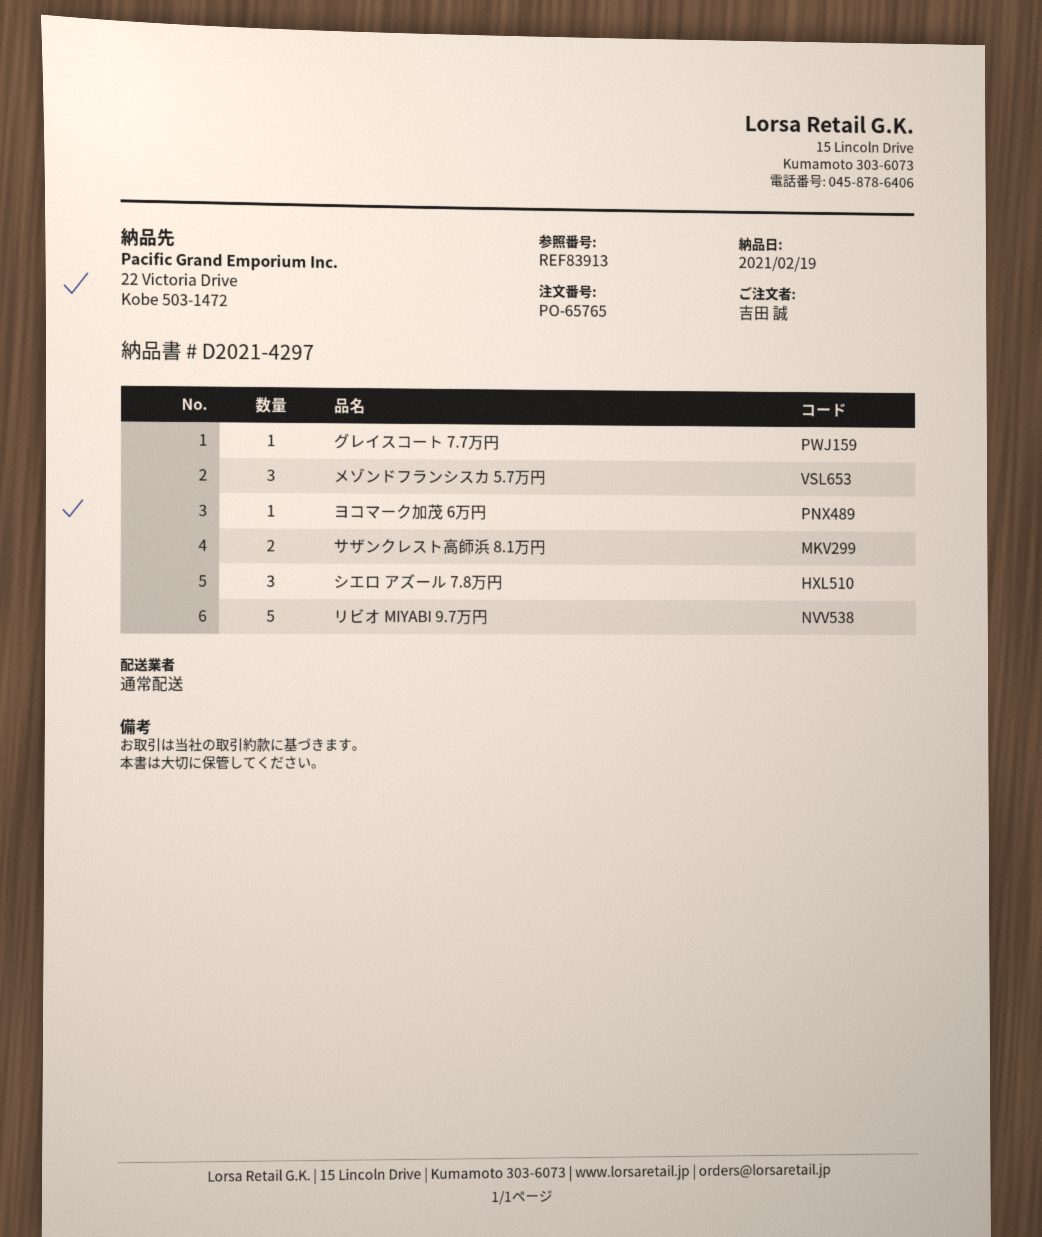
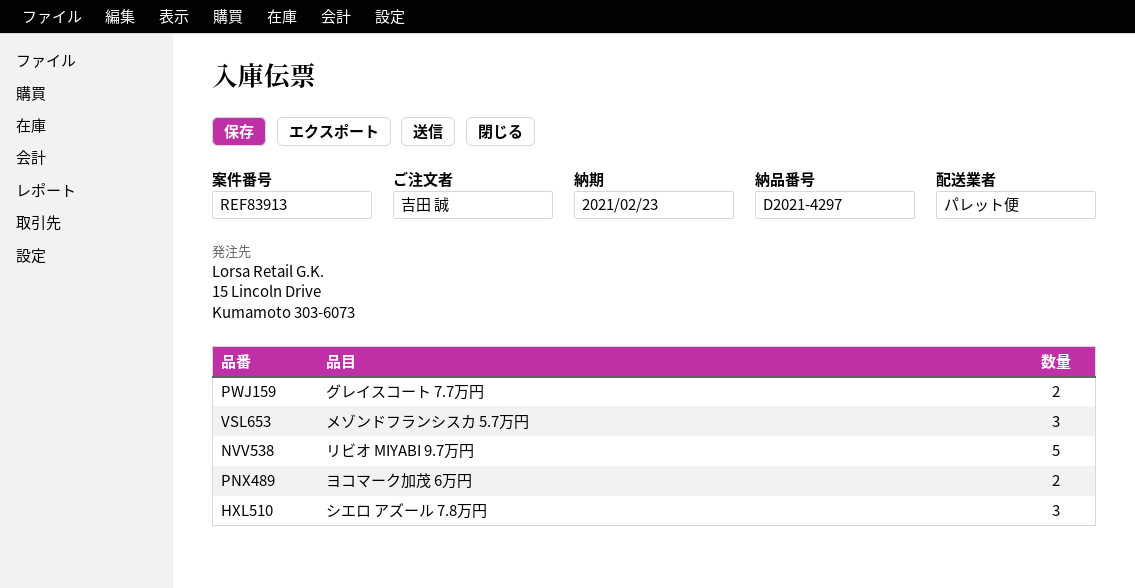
delivery date: 2021-02-19 -> 2021-02-23
shipping method: standard -> pallet freight
グレイスコート 7.7万円: 1 -> 2
ヨコマーク加茂 6万円: 1 -> 2
サザンクレスト高師浜 8.1万円: 2 -> none

